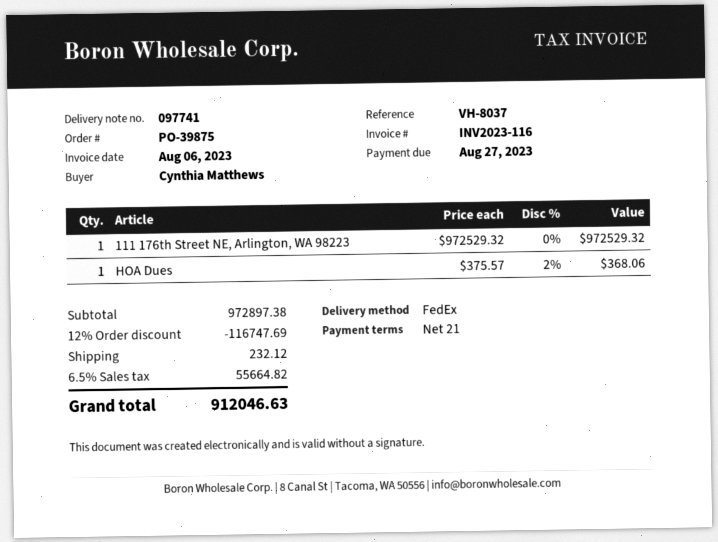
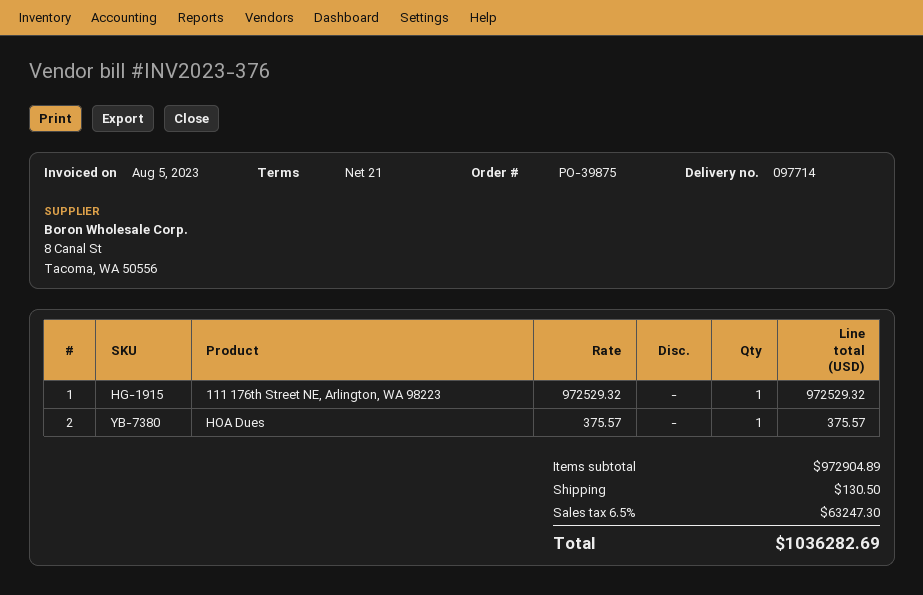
delivery note number: 097741 -> 097714
invoice number: INV2023-116 -> INV2023-376
invoice date: 2023-08-06 -> 2023-08-05
HOA Dues: 1 x 375.57 - 2% = 368.06 -> 1 x 375.57 = 375.57
subtotal: 972897.38 -> 972904.89
discount: 12% = 116747.69 -> none
shipping: 232.12 -> 130.50
tax: 6.5% = 55664.82 -> 6.5% = 63247.30
total: 912046.63 -> 1036282.69

